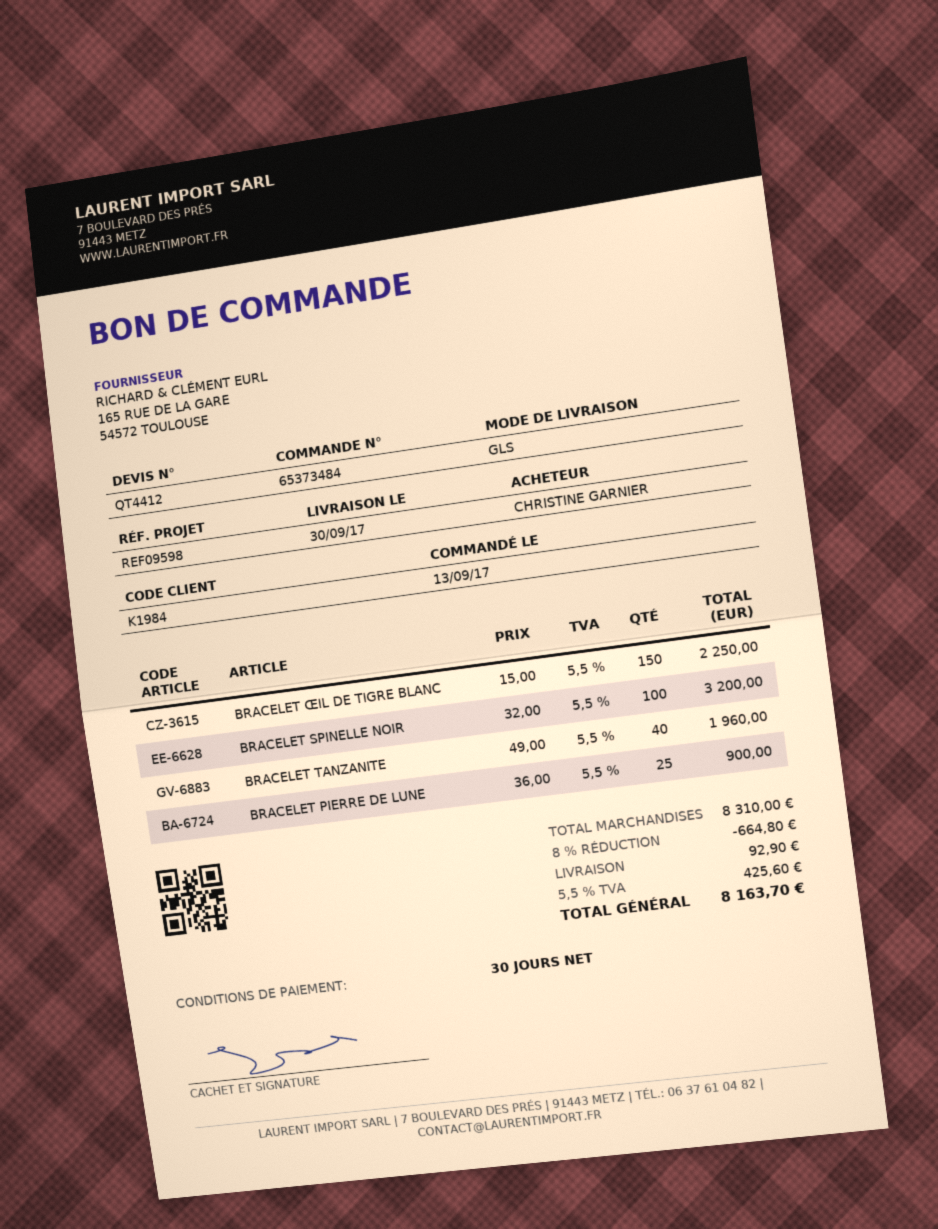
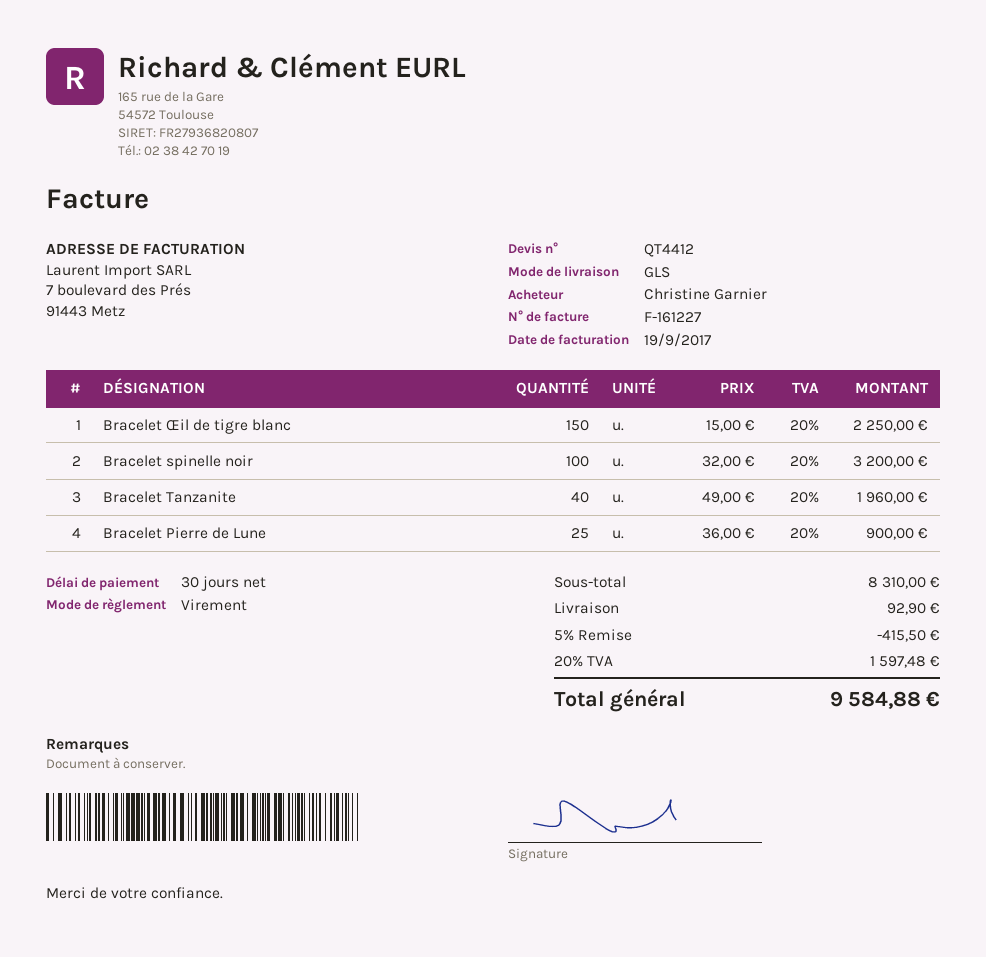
discount: 8% = 664.80 -> 5% = 415.50
tax: 5.5% = 425.60 -> 20% = 1597.48
total: 8163.70 -> 9584.88

